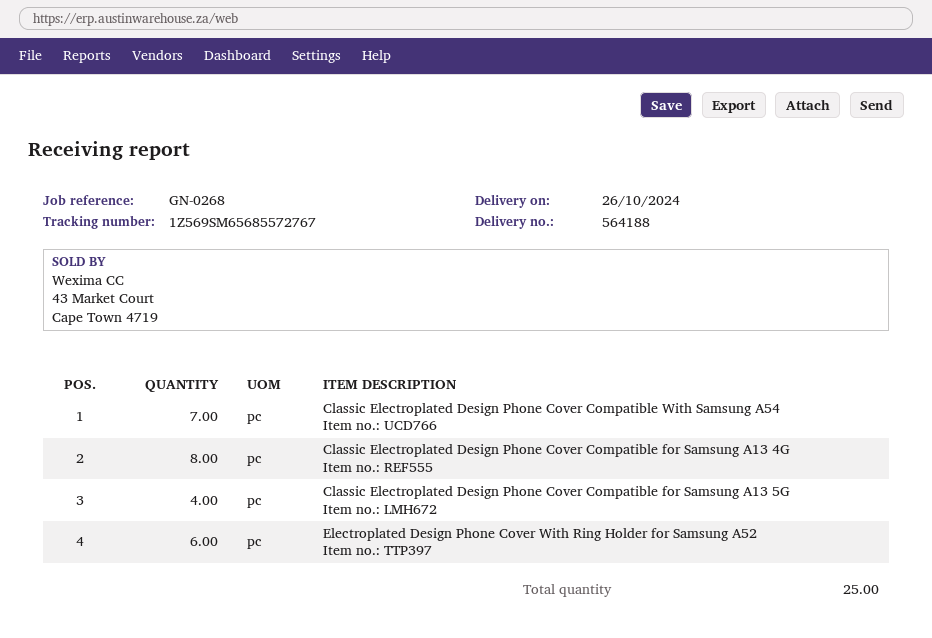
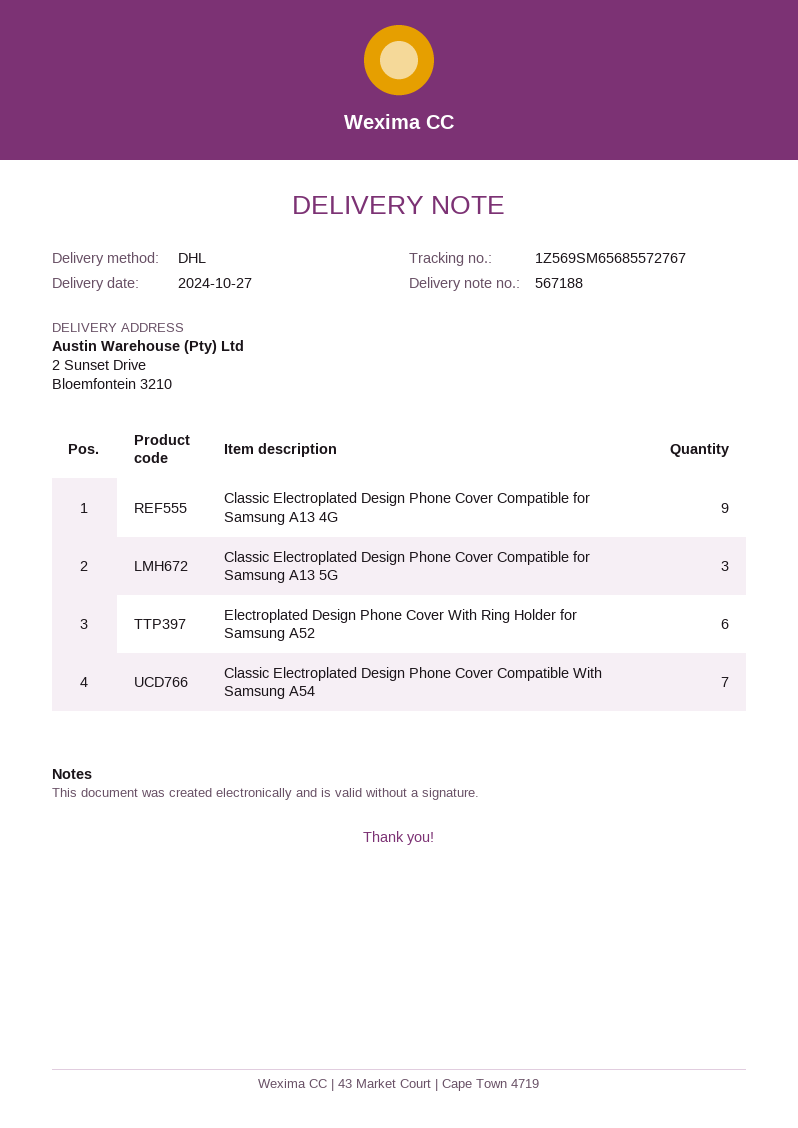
delivery note number: 564188 -> 567188
delivery date: 2024-10-26 -> 2024-10-27
Classic Electroplated Design Phone Cover Compatible for Samsung A13 4G: 8 -> 9
Classic Electroplated Design Phone Cover Compatible for Samsung A13 5G: 4 -> 3

